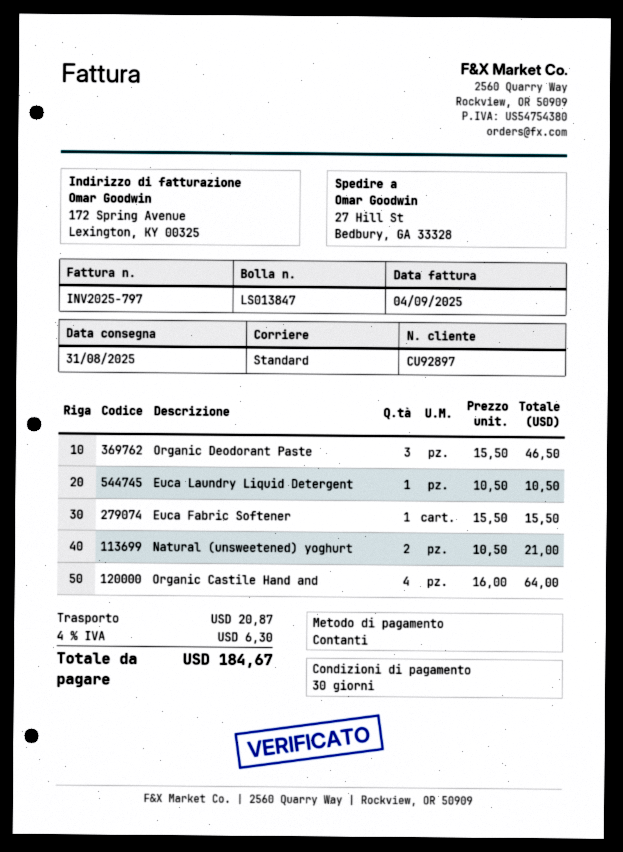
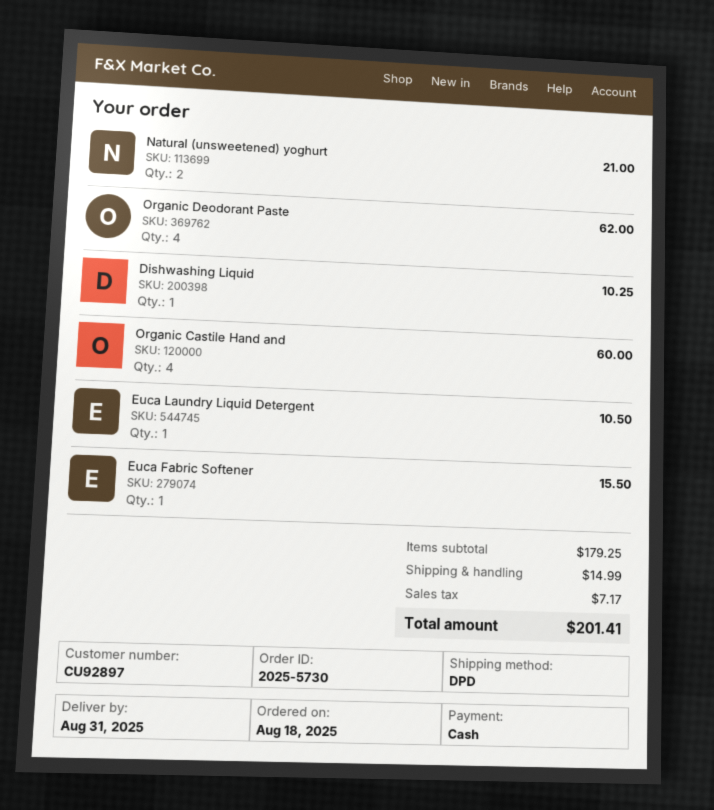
shipping method: standard -> DPD
Organic Deodorant Paste: 3 for 46.50 -> 4 for 62.00
Organic Castile Hand and: 4 for 64.00 -> 4 for 60.00
Dishwashing Liquid: none -> 1 for 10.25
shipping: 20.87 -> 14.99
tax: 6.30 -> 7.17
total: 184.67 -> 201.41

